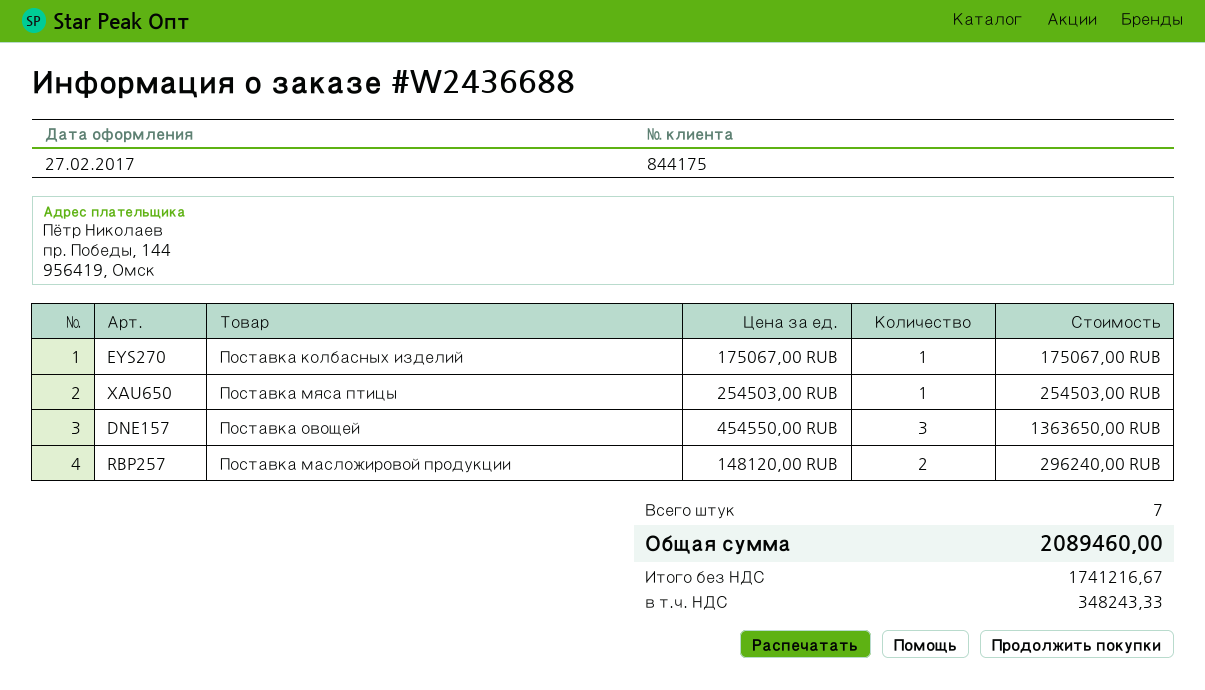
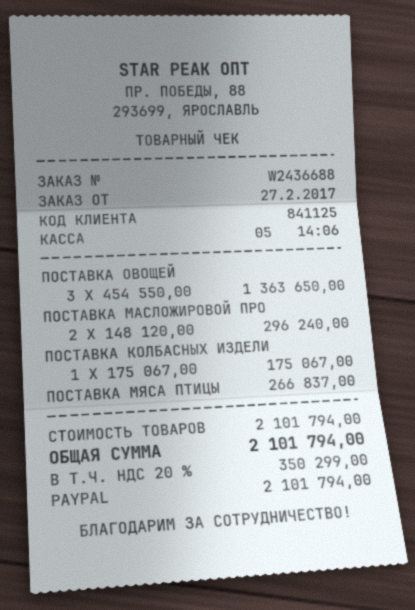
customer number: 844175 -> 841125
Поставка мяса птицы: 1 x 254503.00 = 254503.00 -> 1 x 266837.00 = 266837.00
tax: 348243.33 -> 350299.00
total: 2089460.00 -> 2101794.00

